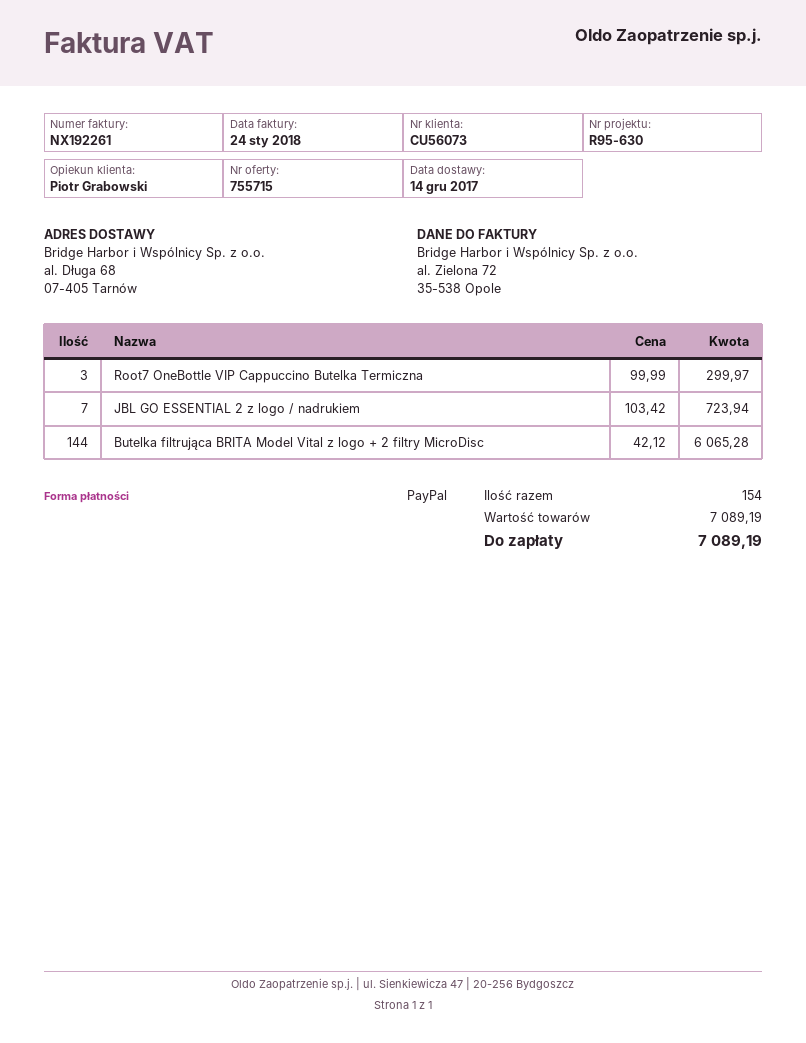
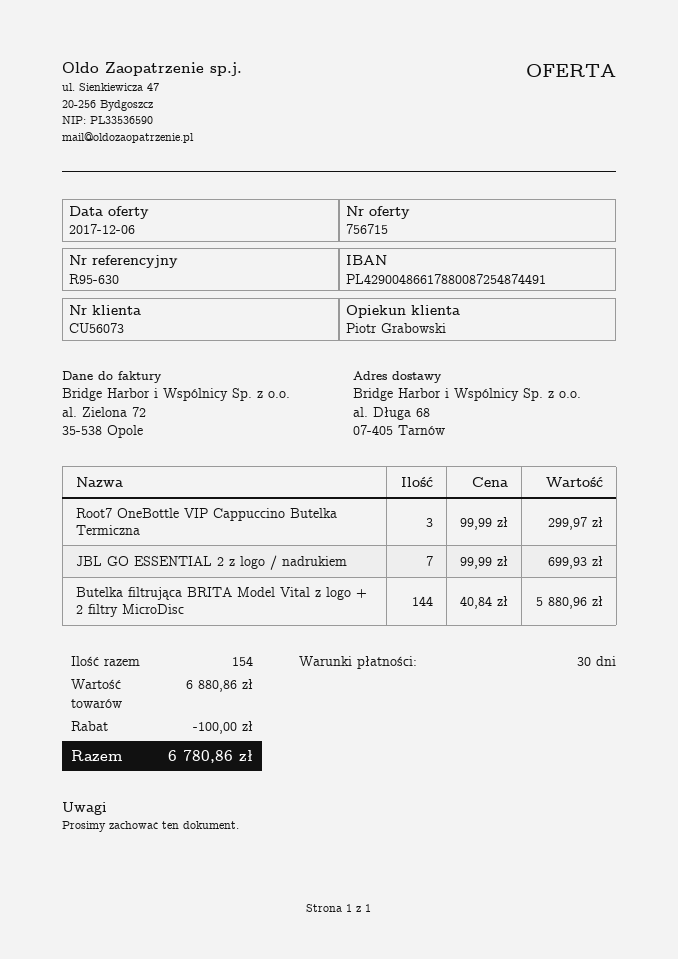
quote number: 755715 -> 756715
JBL GO ESSENTIAL 2 z logo / nadrukiem: 7 x 103.42 = 723.94 -> 7 x 99.99 = 699.93
Butelka filtrująca BRITA Model Vital z logo + 2 filtry MicroDisc: 144 x 42.12 = 6065.28 -> 144 x 40.84 = 5880.96
subtotal: 7089.19 -> 6880.86
discount: none -> 100.00
total: 7089.19 -> 6780.86

